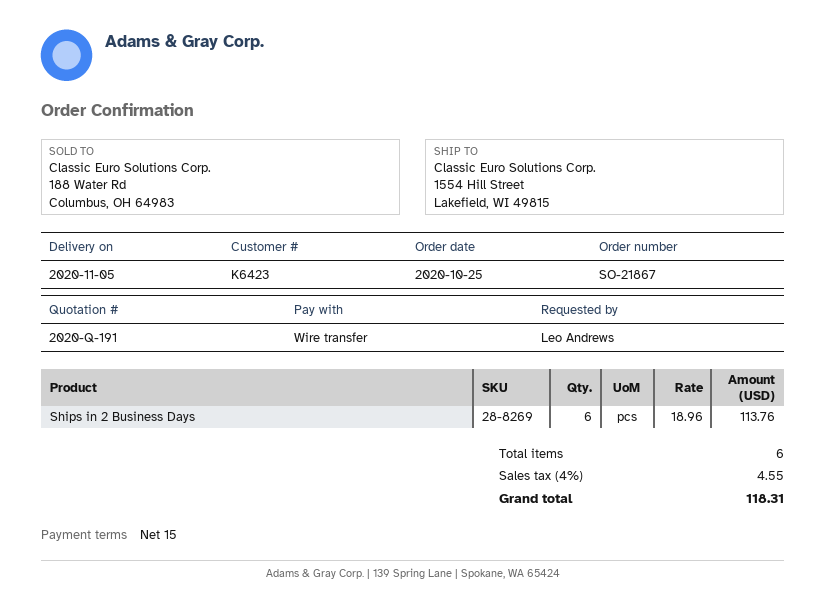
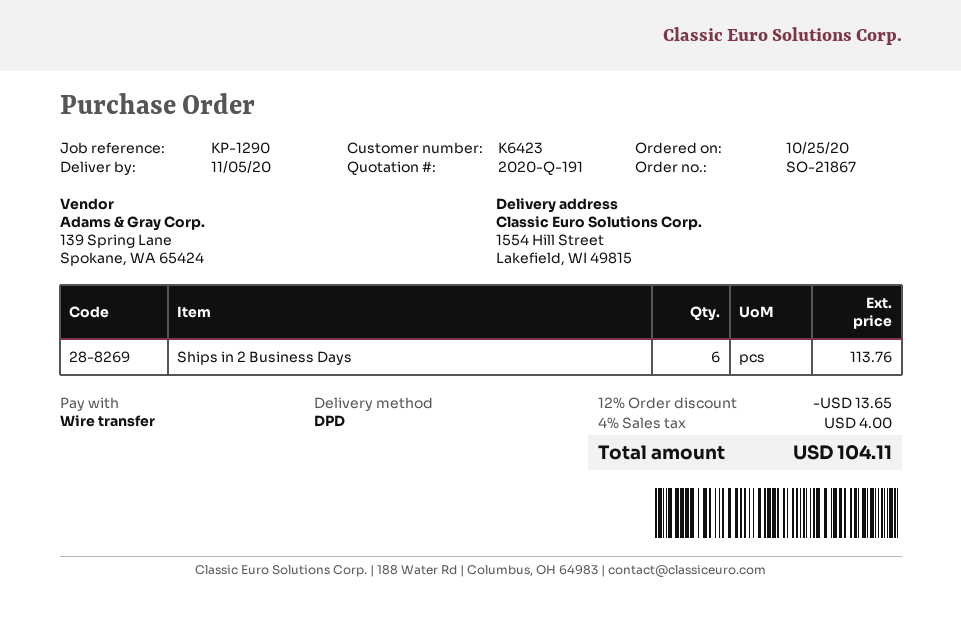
discount: none -> 12% = 13.65
tax: 4% = 4.55 -> 4% = 4.00
total: 118.31 -> 104.11

